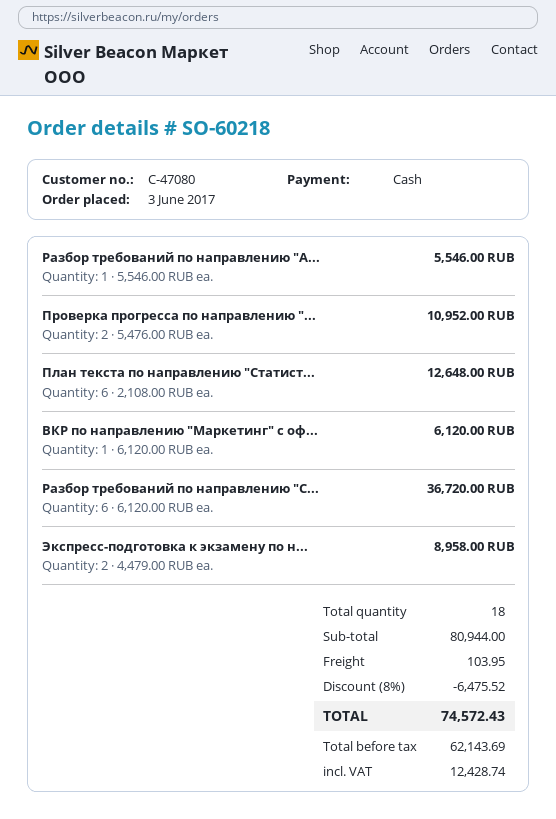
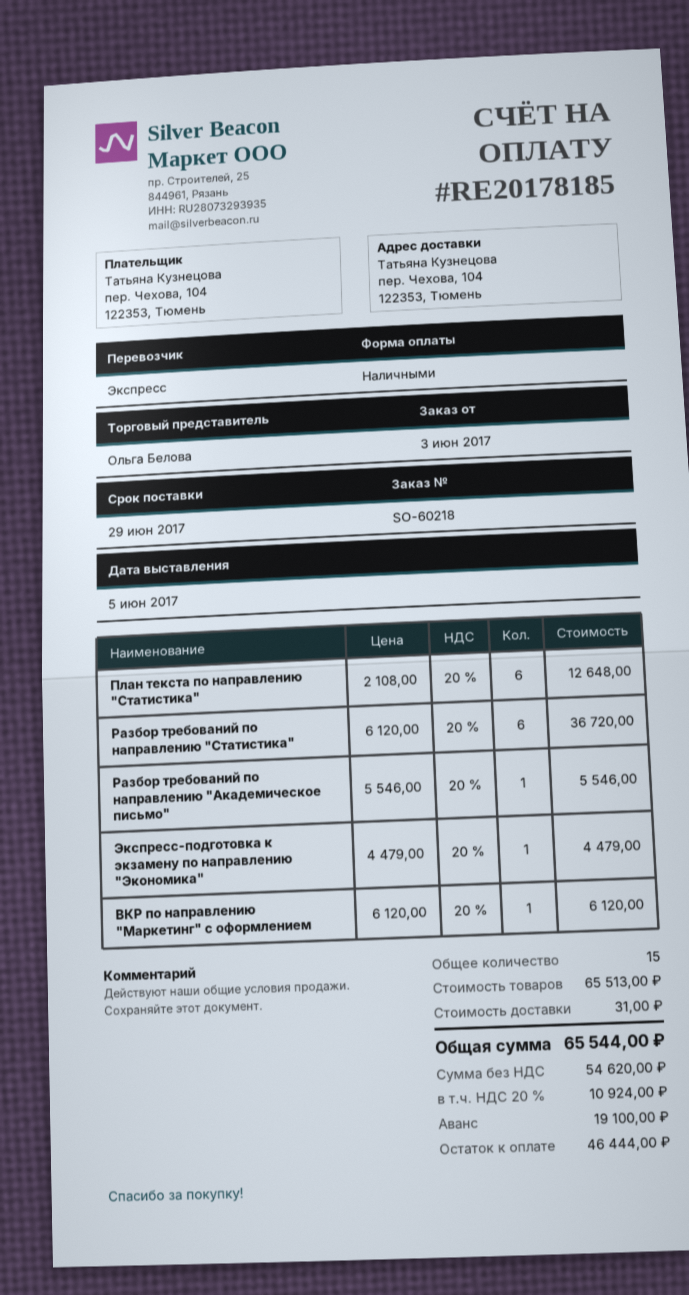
Проверка прогресса по направлению "...: 2 x 5476.00 = 10952.00 -> none
Экспресс-подготовка к экзамену по н...: 2 x 4479.00 = 8958.00 -> 1 x 4479.00 = 4479.00
total quantity: 18 -> 15
subtotal: 80944.00 -> 65513.00
discount: 8% = 6475.52 -> none
shipping: 103.95 -> 31.00
net: 62143.69 -> 54620.00
tax: 12428.74 -> 10924.00
total: 74572.43 -> 65544.00

